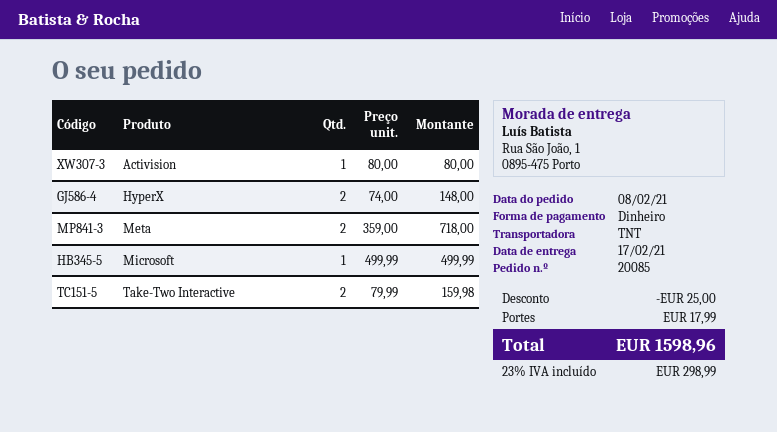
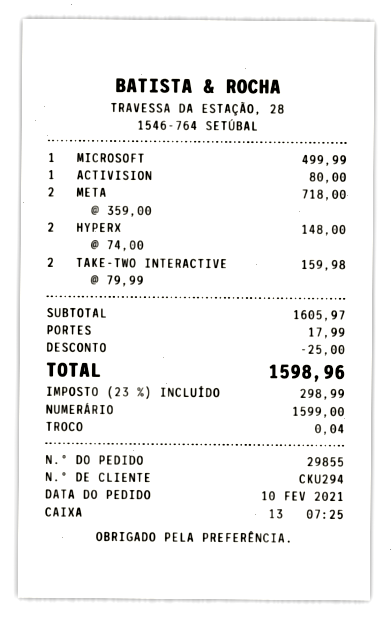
order number: 20085 -> 29855
order date: 2021-02-08 -> 2021-02-10

